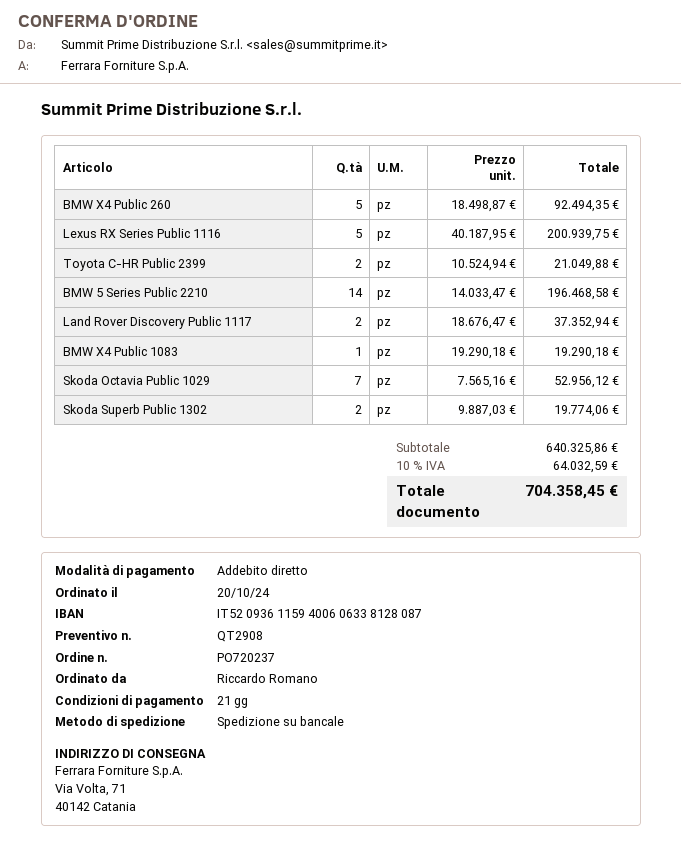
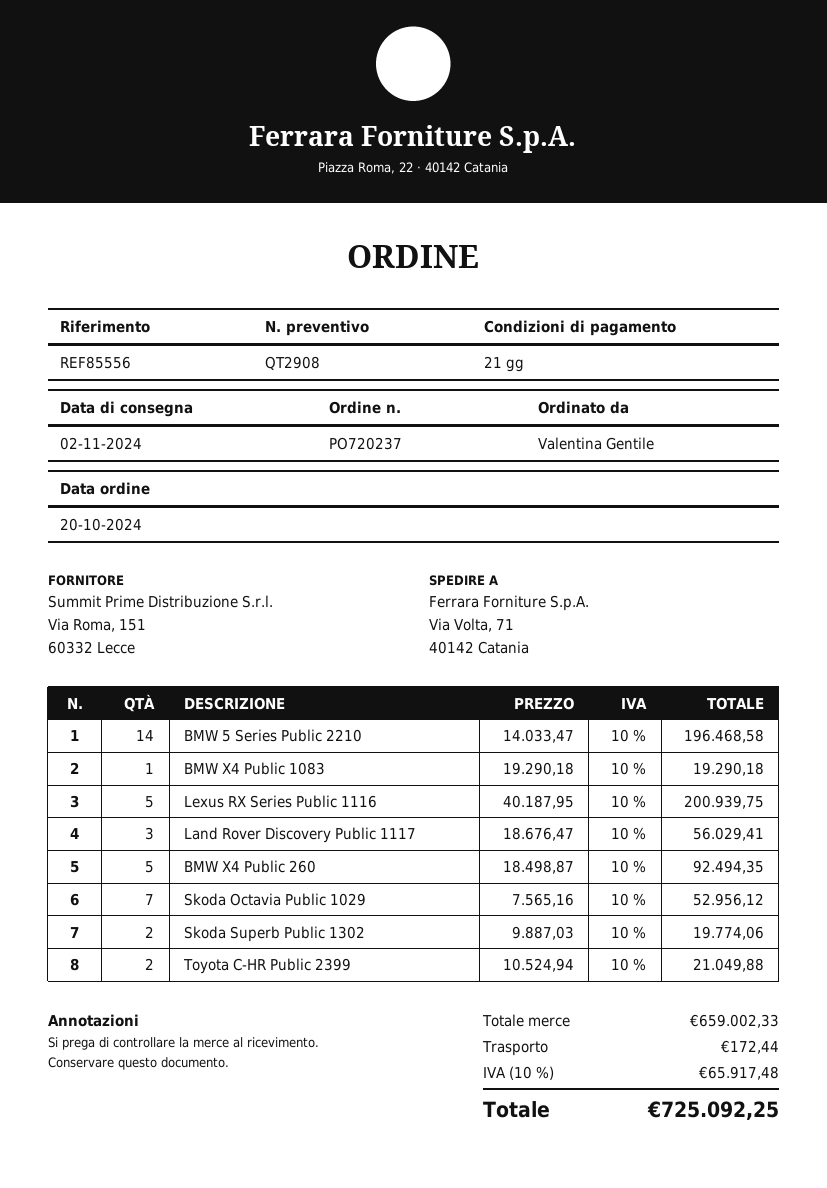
ordered by: Riccardo Romano -> Valentina Gentile
Land Rover Discovery Public 1117: 2 x 18676.47 = 37352.94 -> 3 x 18676.47 = 56029.41
subtotal: 640325.86 -> 659002.33
shipping: none -> 172.44
tax: 10% = 64032.59 -> 10% = 65917.48
total: 704358.45 -> 725092.25

